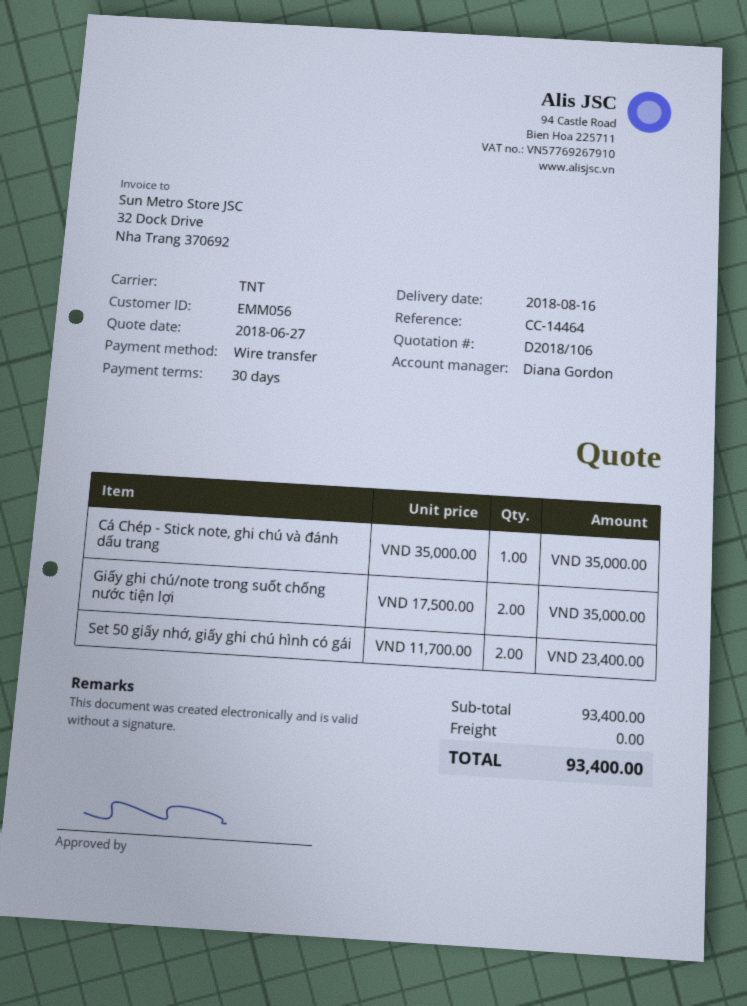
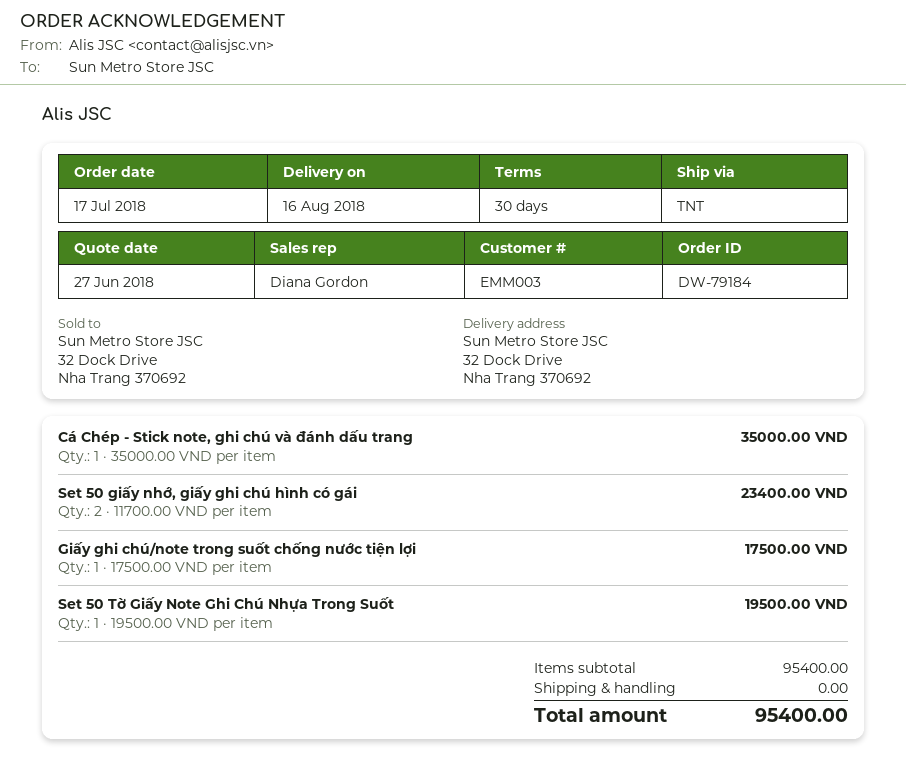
customer number: EMM056 -> EMM003
Giấy ghi chú/note trong suốt chống nước tiện lợi: 2 x 17500.00 = 35000.00 -> 1 x 17500.00 = 17500.00
Set 50 Tờ Giấy Note Ghi Chú Nhựa Trong Suốt: none -> 1 x 19500.00 = 19500.00
subtotal: 93400.00 -> 95400.00
total: 93400.00 -> 95400.00

